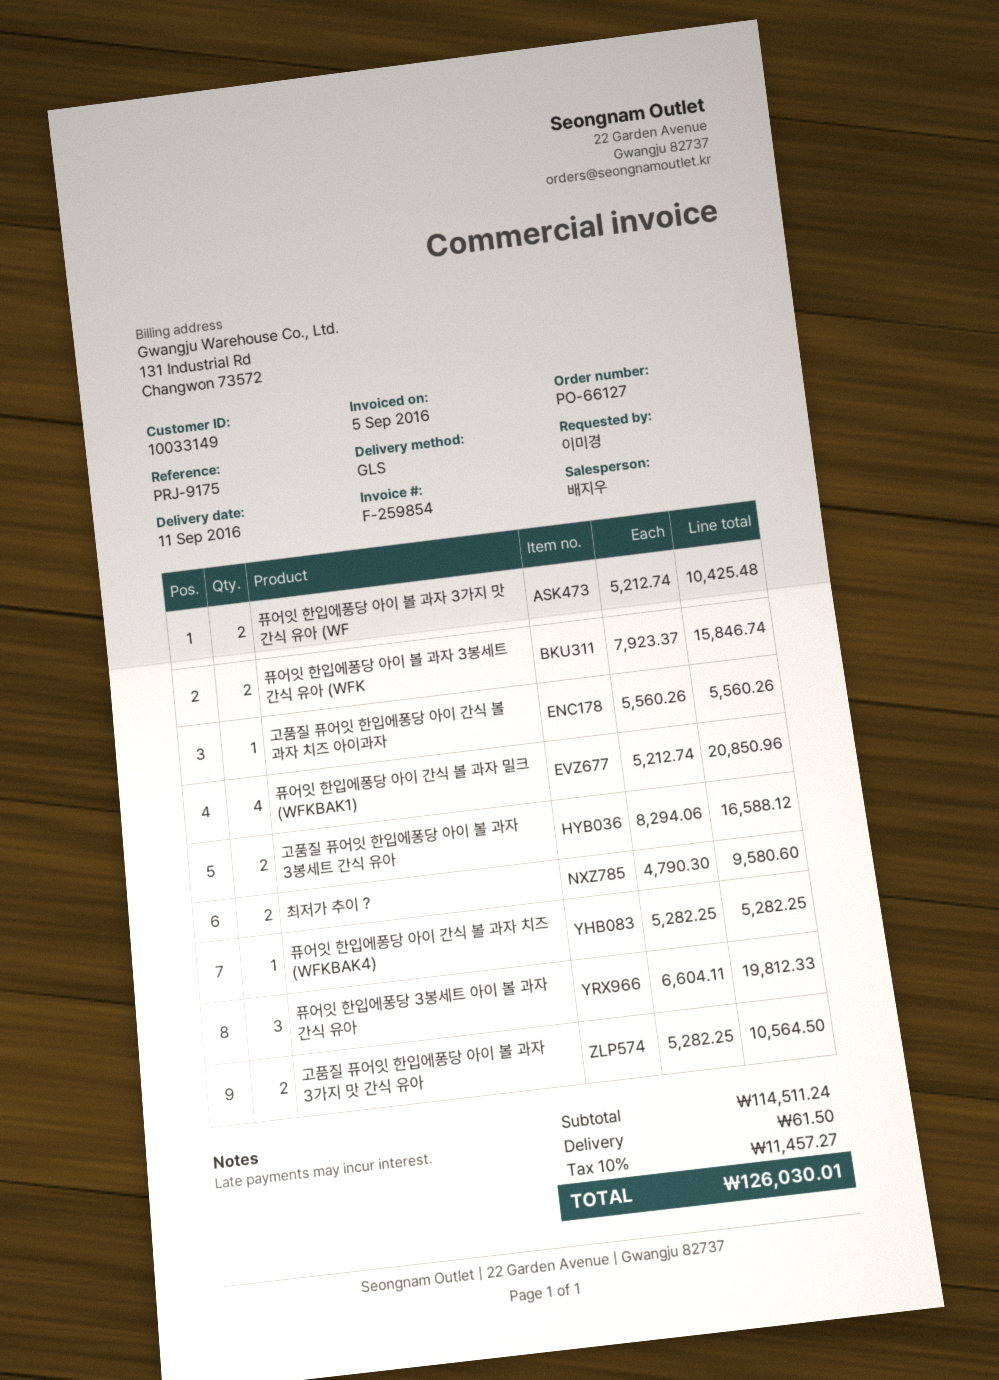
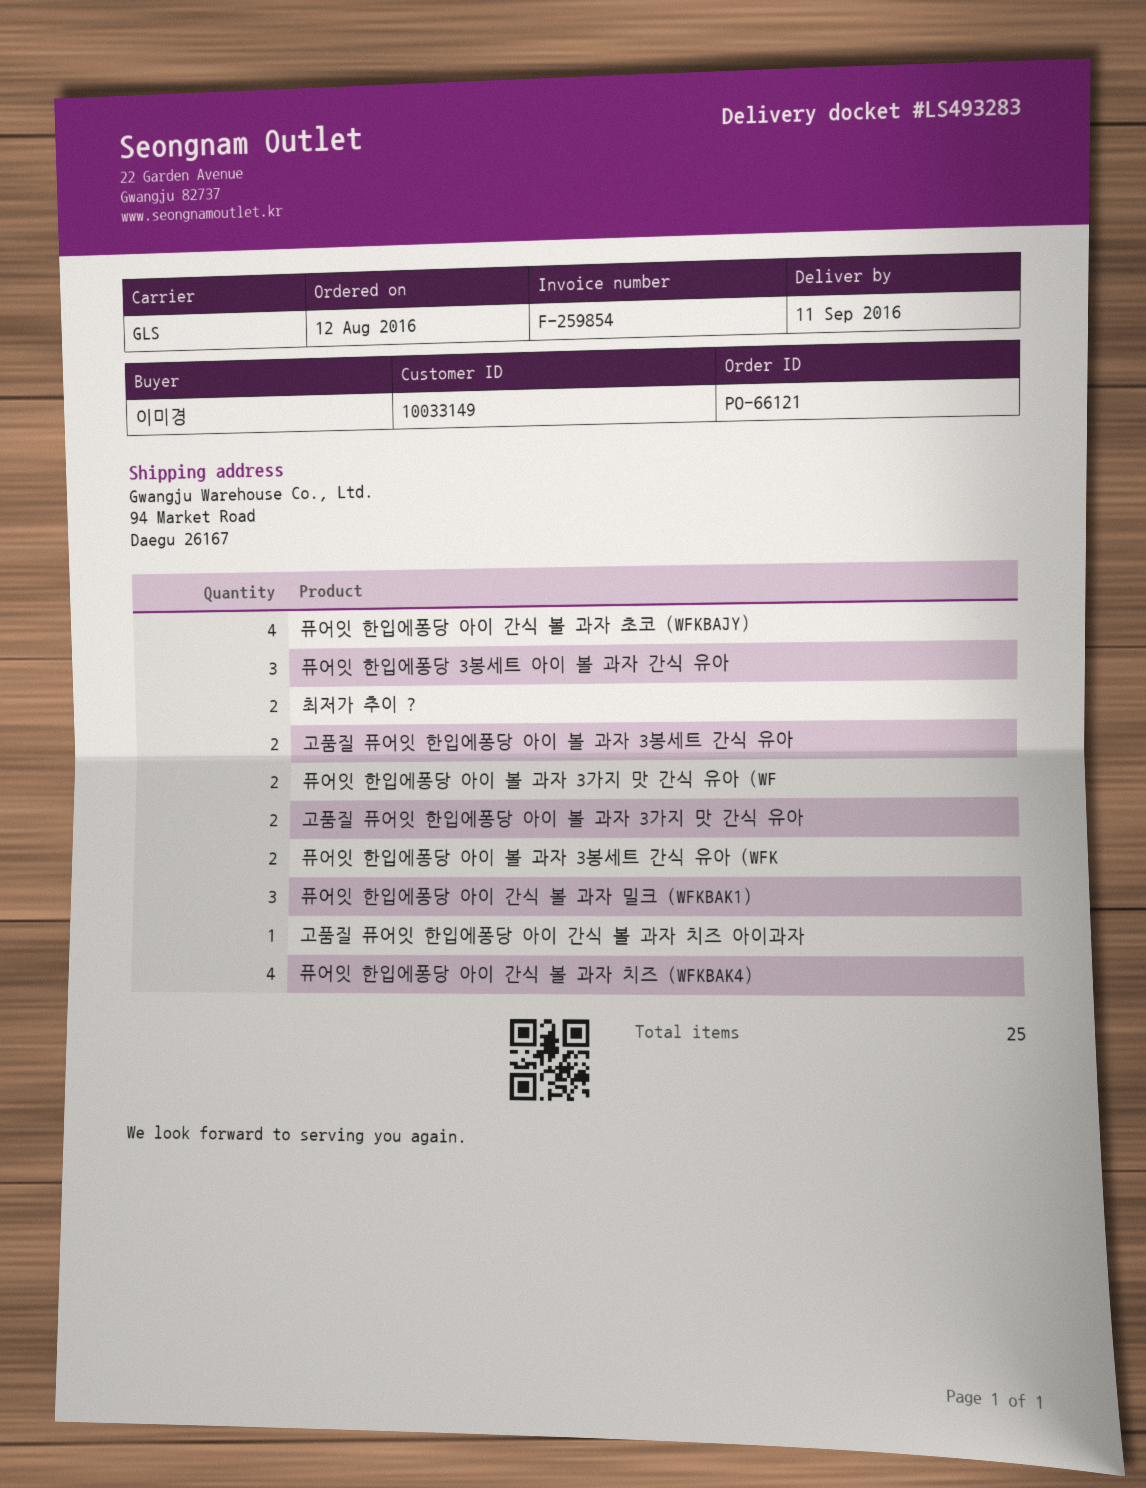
order number: PO-66127 -> PO-66121
퓨어잇 한입에퐁당 아이 간식 볼 과자 밀크 (WFKBAK1): 4 -> 3
퓨어잇 한입에퐁당 아이 간식 볼 과자 치즈 (WFKBAK4): 1 -> 4
퓨어잇 한입에퐁당 아이 간식 볼 과자 초코 (WFKBAJY): none -> 4

